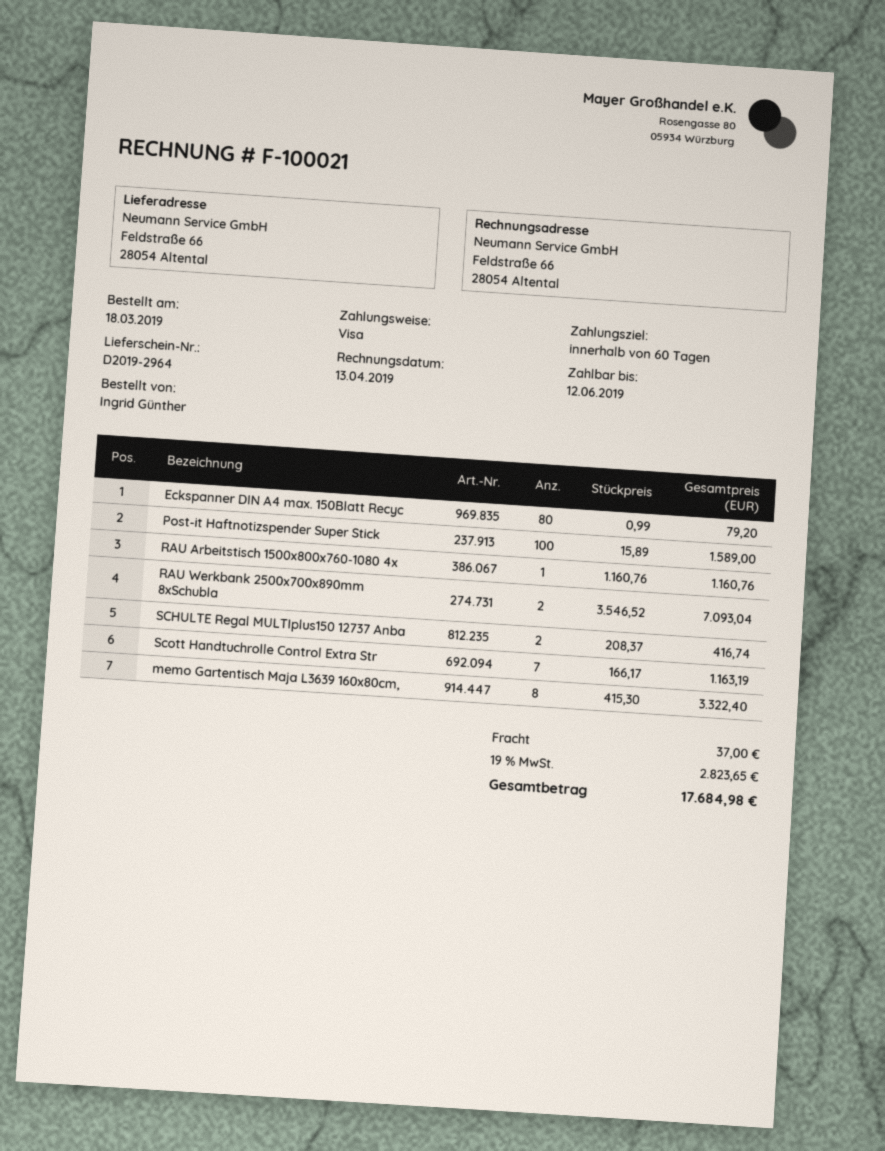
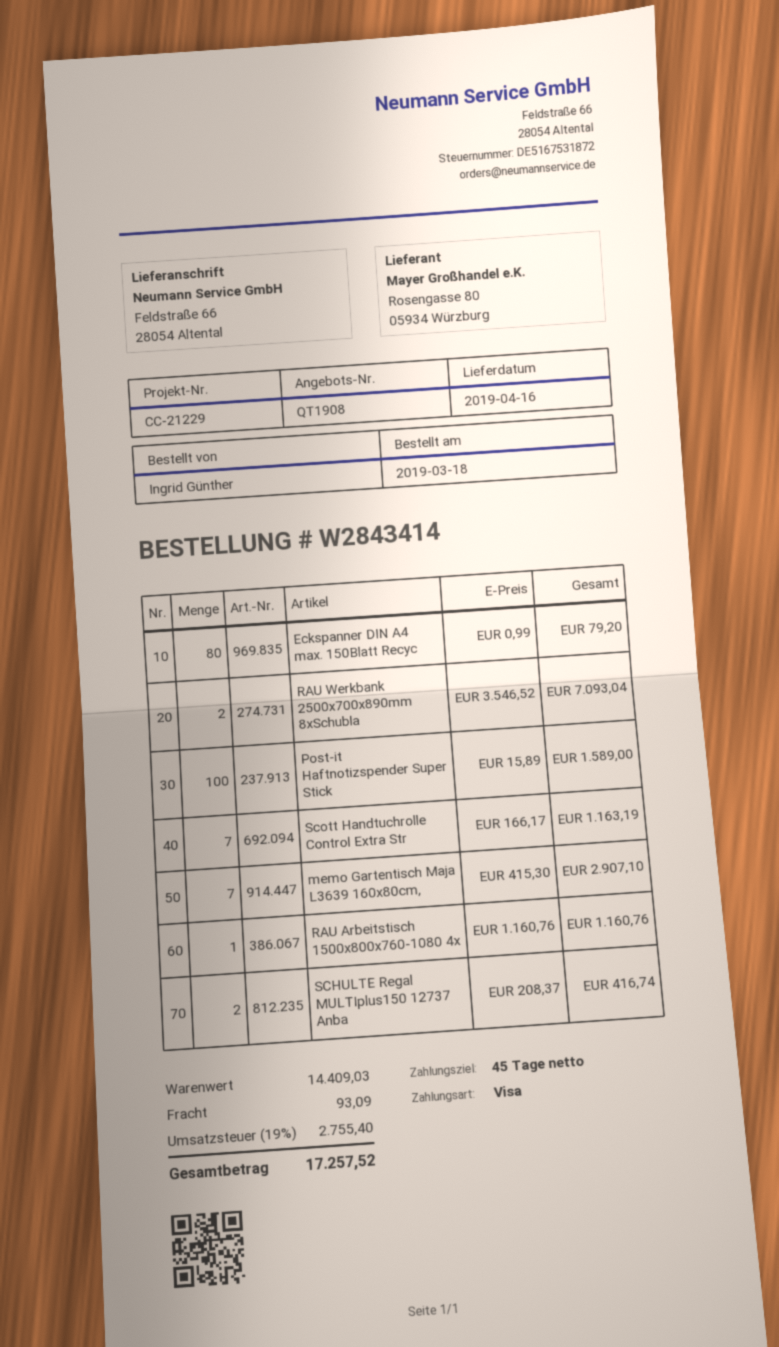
payment terms: 60 days -> 45 days
memo Gartentisch Maja L3639 160x80cm,: 8 x 415.30 = 3322.40 -> 7 x 415.30 = 2907.10
shipping: 37.00 -> 93.09
tax: 19% = 2823.65 -> 19% = 2755.40
total: 17684.98 -> 17257.52

